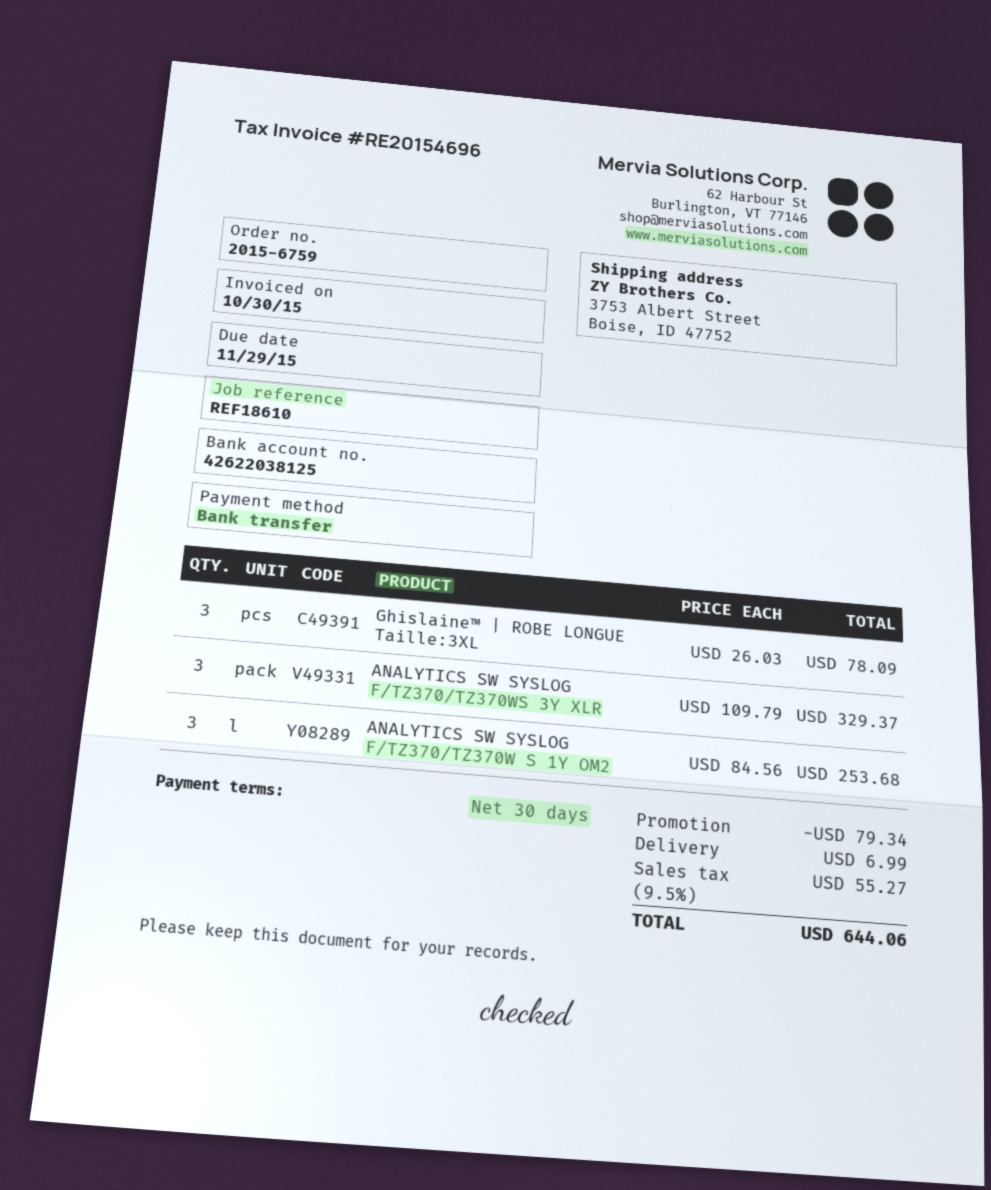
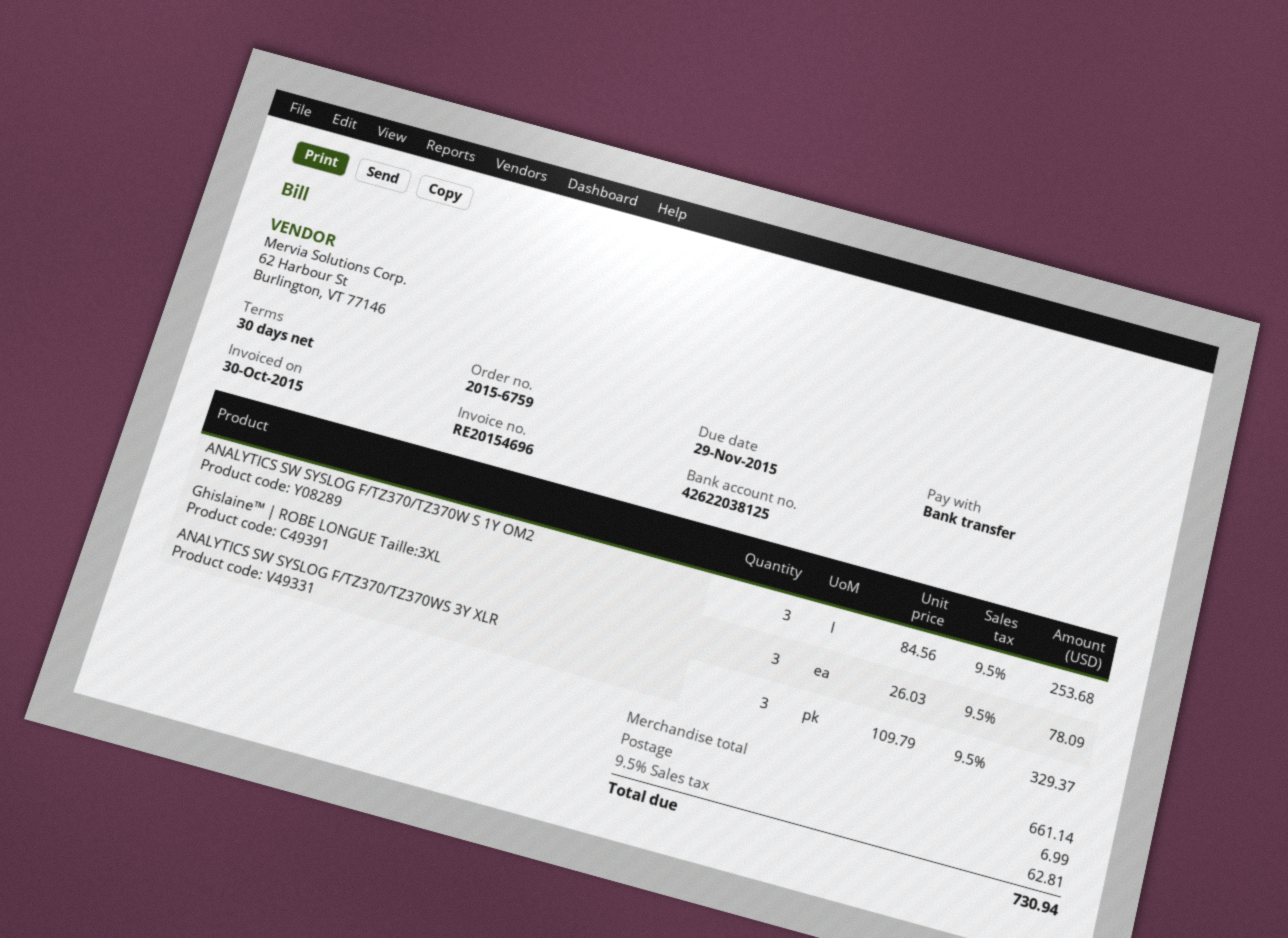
discount: 79.34 -> none
tax: 9.5% = 55.27 -> 9.5% = 62.81
total: 644.06 -> 730.94

